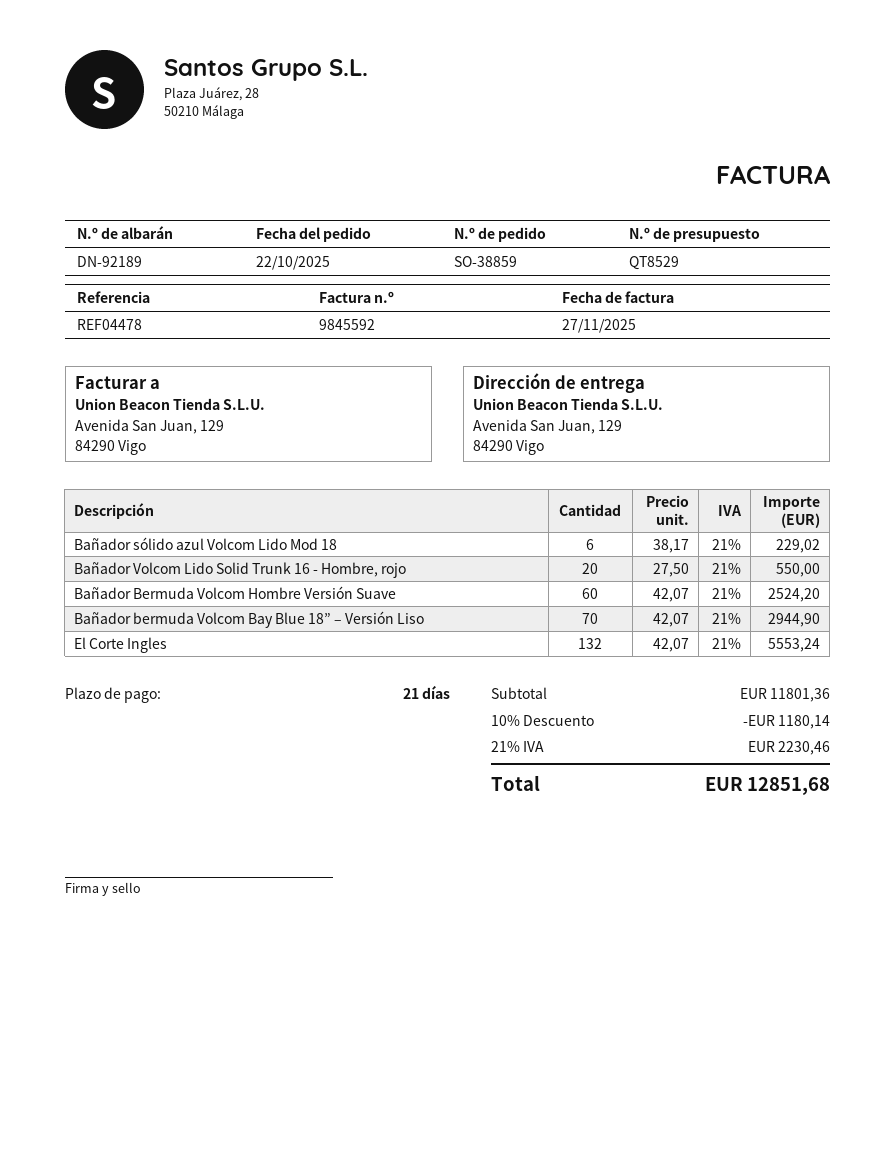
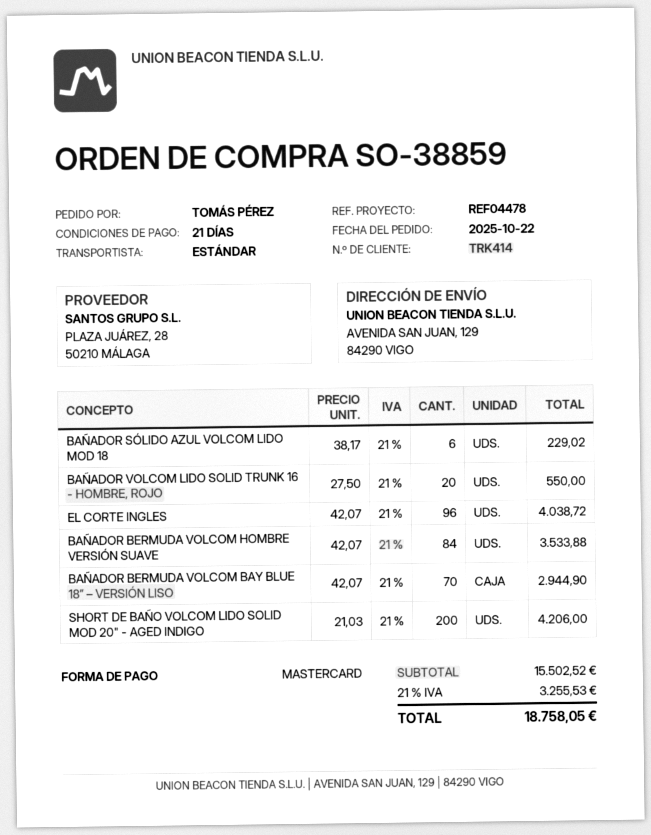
Bañador Bermuda Volcom Hombre Versión Suave: 60 x 42.07 = 2524.20 -> 84 x 42.07 = 3533.88
El Corte Ingles: 132 x 42.07 = 5553.24 -> 96 x 42.07 = 4038.72
SHORT DE BAÑO VOLCOM LIDO SOLID MOD 20" - AGED INDIGO: none -> 200 x 21.03 = 4206.00
subtotal: 11801.36 -> 15502.52
discount: 10% = 1180.14 -> none
tax: 21% = 2230.46 -> 21% = 3255.53
total: 12851.68 -> 18758.05

